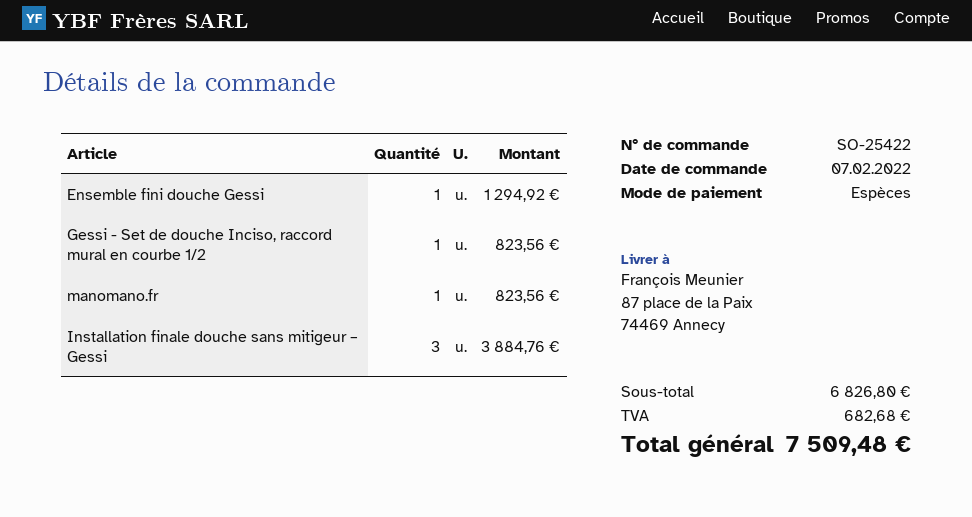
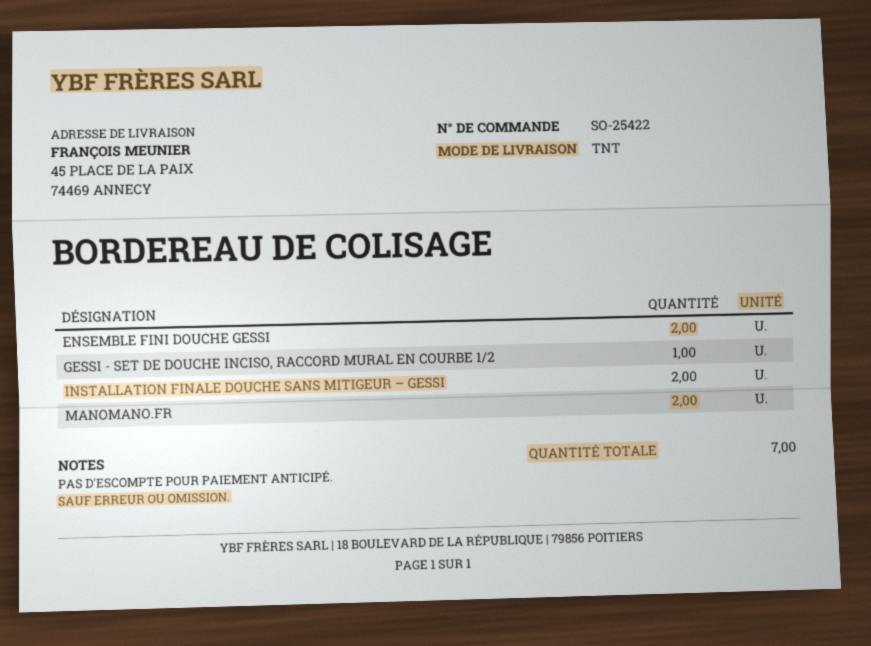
ship to: 87 place de la Paix, 74469 Annecy -> 45 PLACE DE LA PAIX, 74469 ANNECY
Ensemble fini douche Gessi: 1 -> 2
manomano.fr: 1 -> 2
Installation finale douche sans mitigeur – Gessi: 3 -> 2

